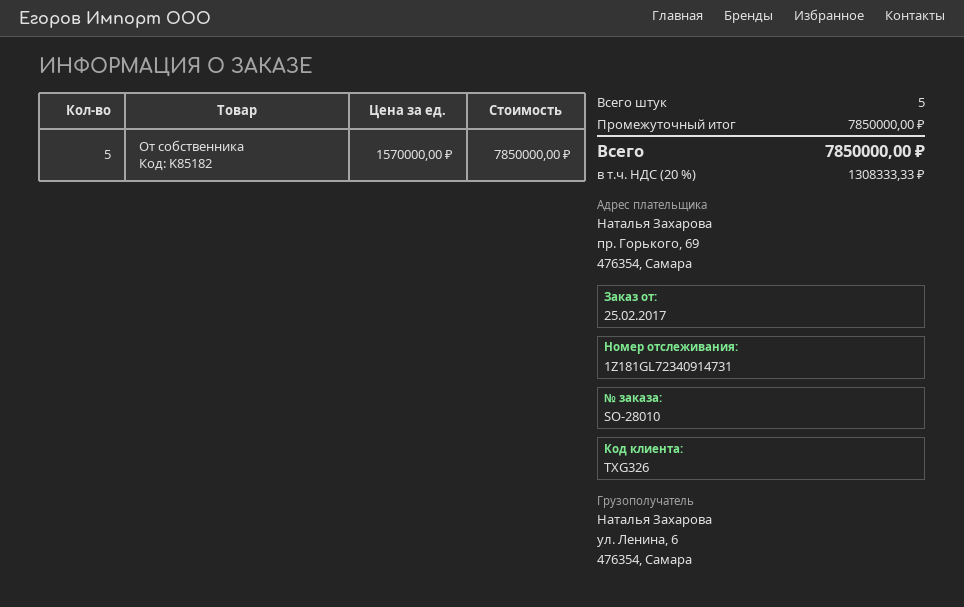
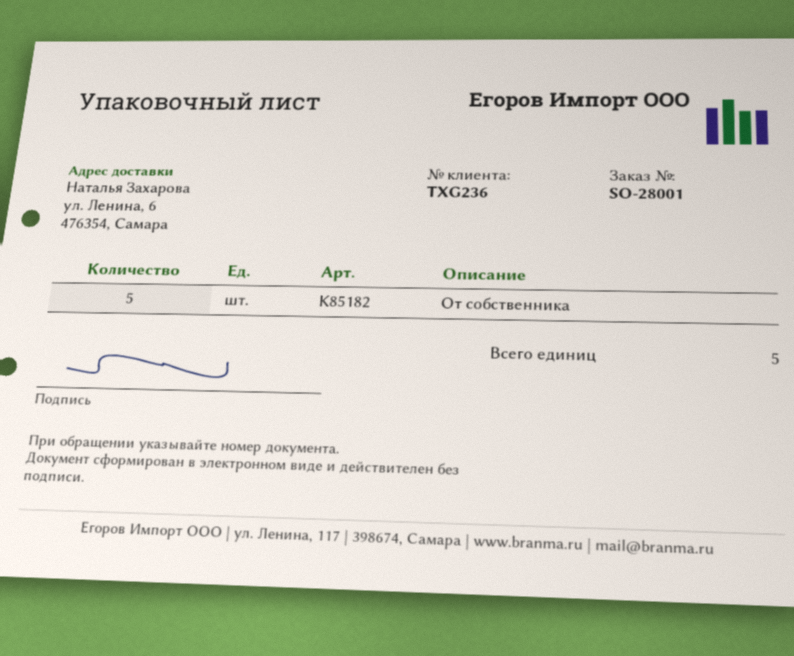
order number: SO-28010 -> SO-28001
customer number: TXG326 -> TXG236

